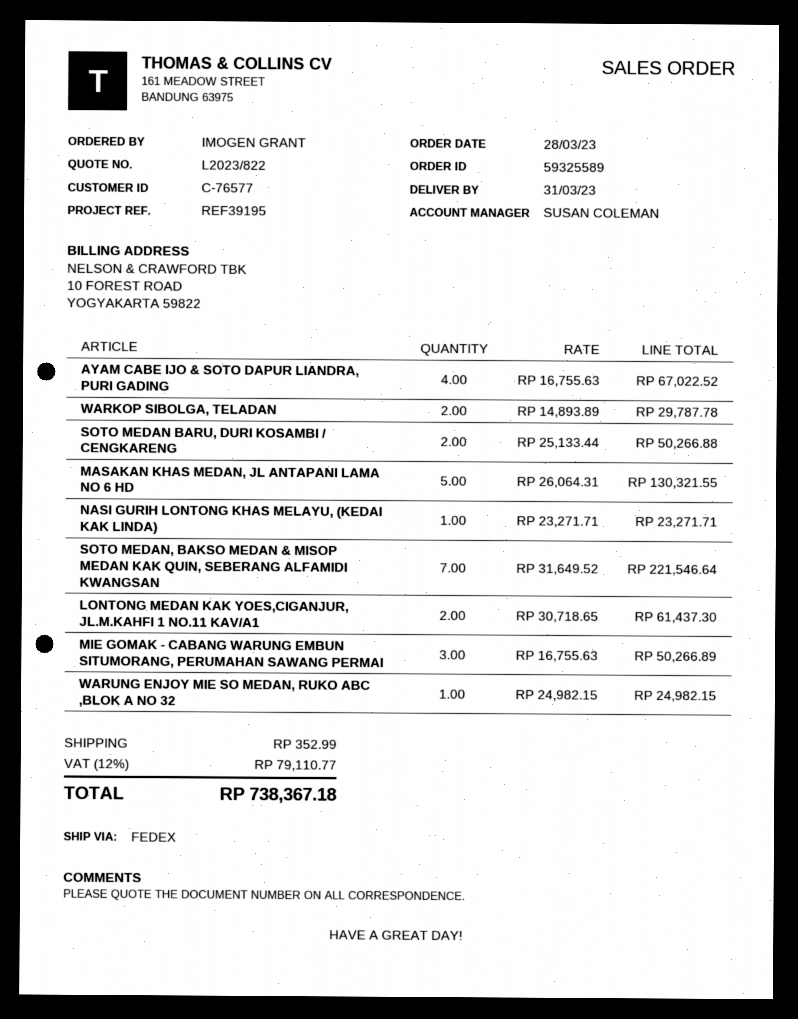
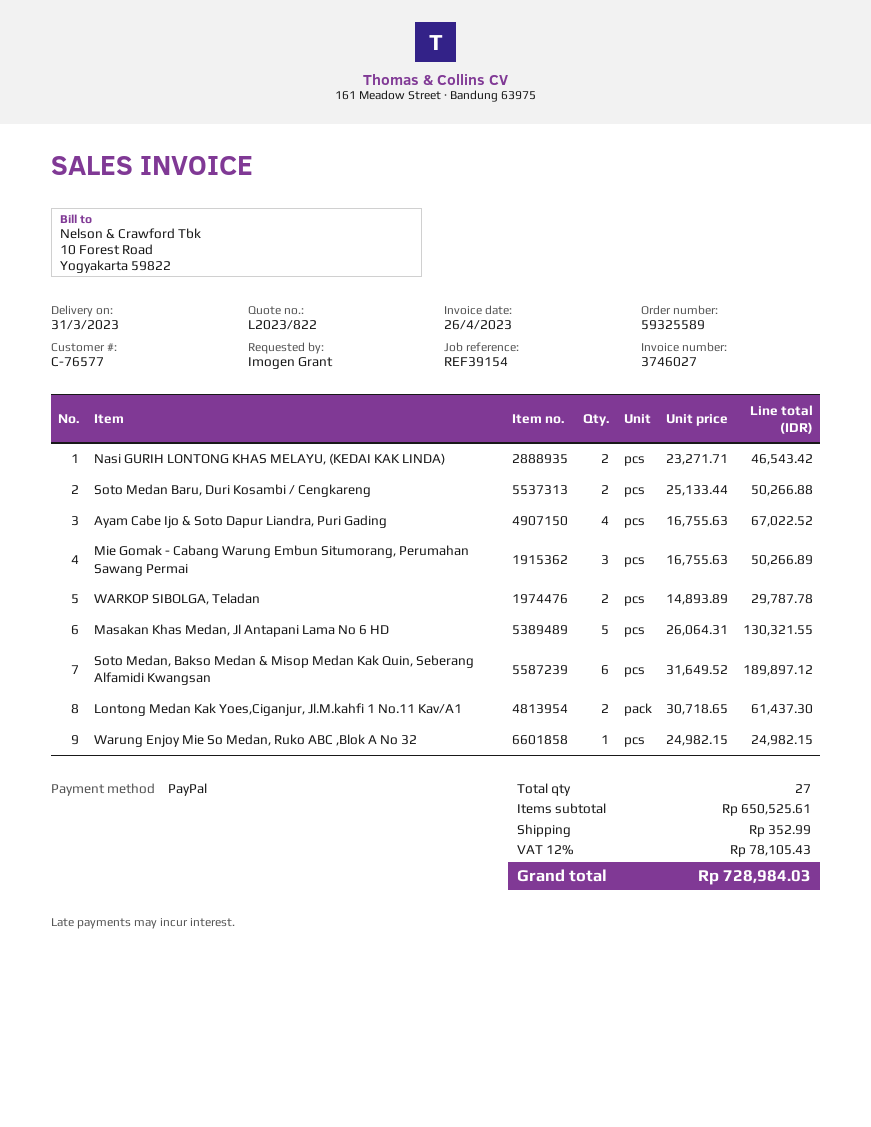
reference: REF39195 -> REF39154
NASI GURIH LONTONG KHAS MELAYU, (KEDAI KAK LINDA): 1 x 23271.71 = 23271.71 -> 2 x 23271.71 = 46543.42
SOTO MEDAN, BAKSO MEDAN & MISOP MEDAN KAK QUIN, SEBERANG ALFAMIDI KWANGSAN: 7 x 31649.52 = 221546.64 -> 6 x 31649.52 = 189897.12
tax: 12% = 79110.77 -> 12% = 78105.43
total: 738367.18 -> 728984.03

